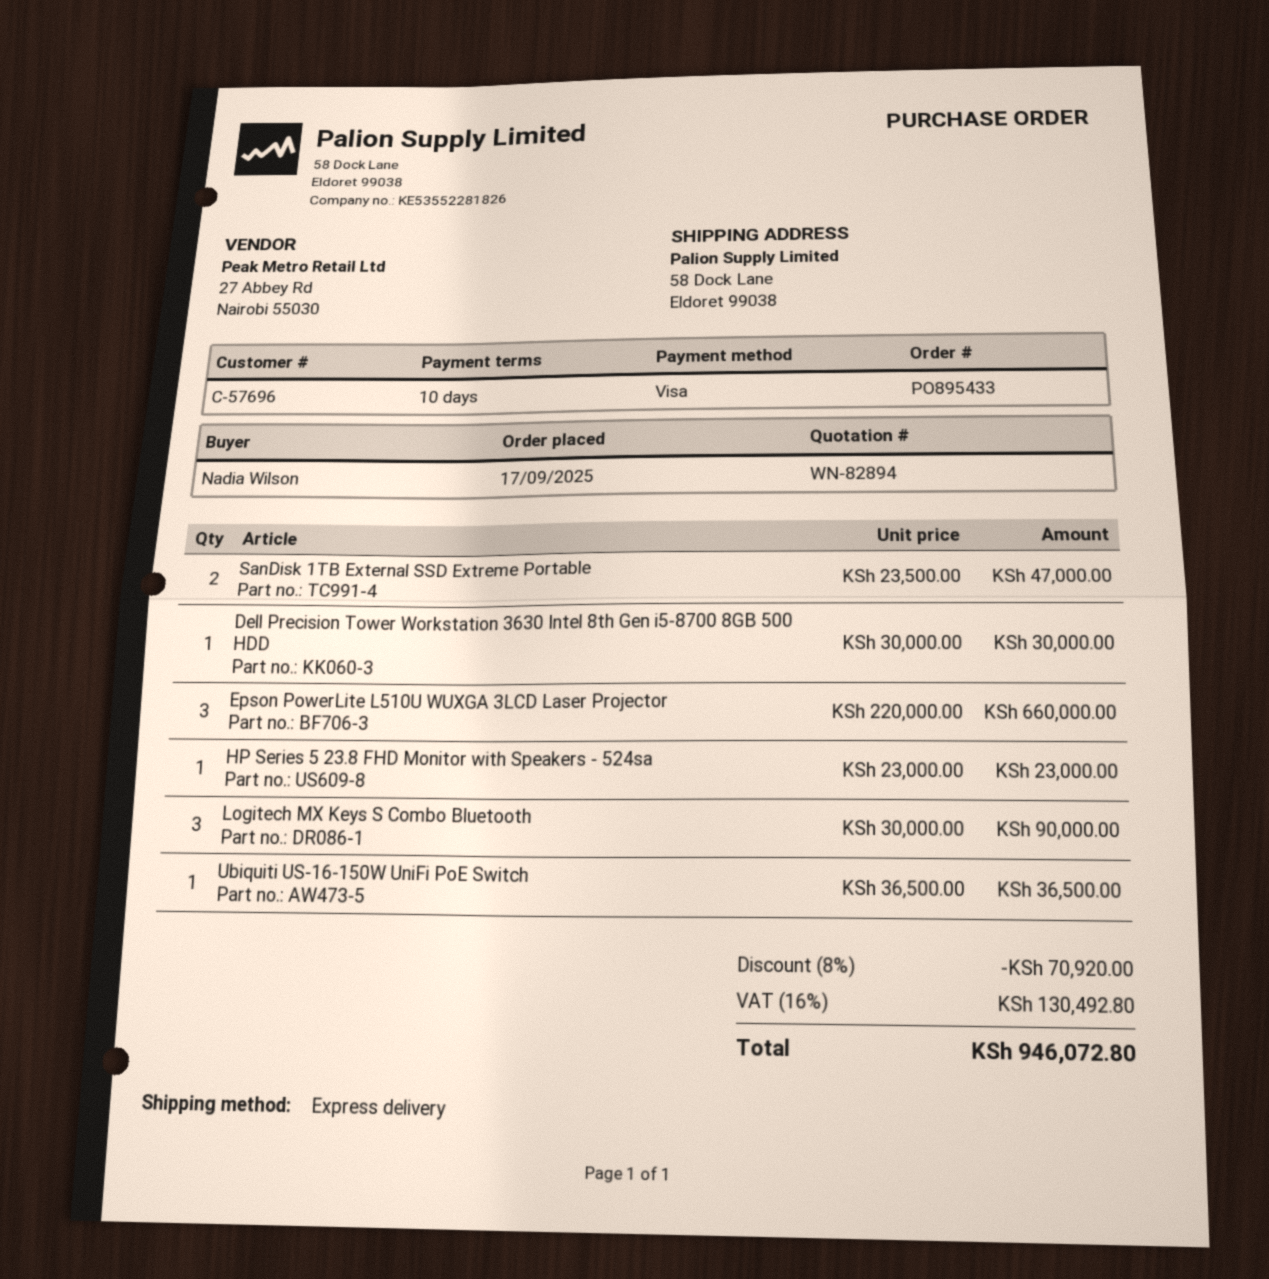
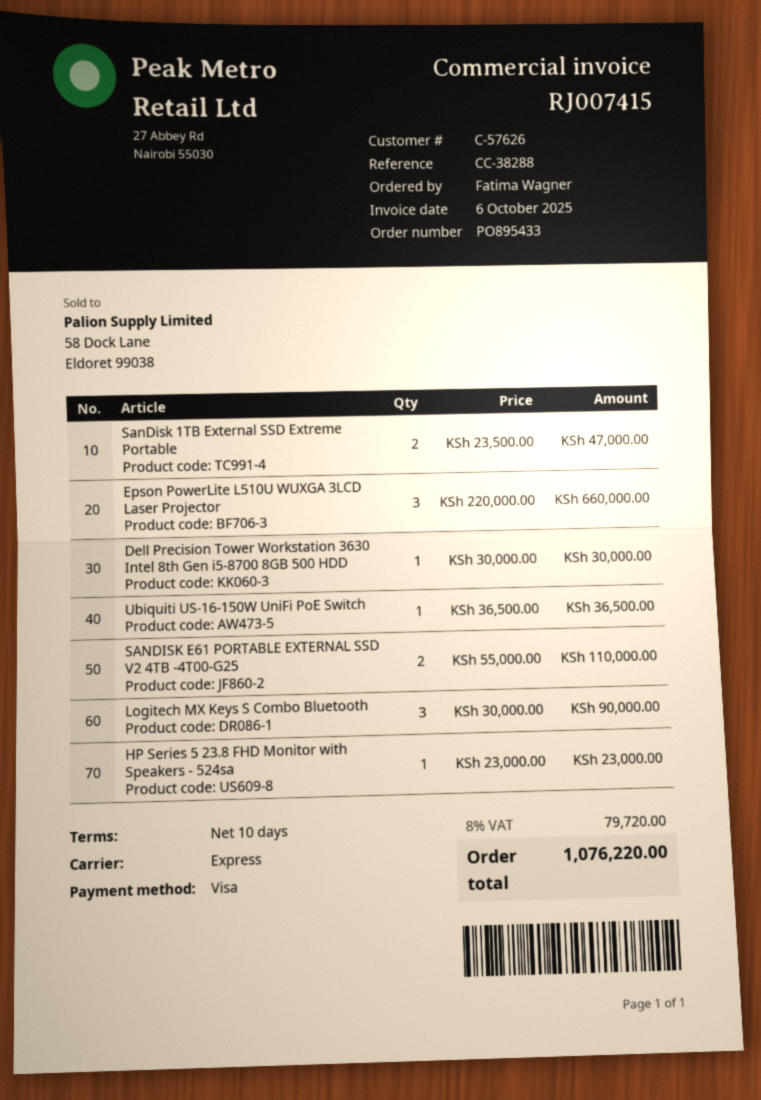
customer number: C-57696 -> C-57626
ordered by: Nadia Wilson -> Fatima Wagner
SANDISK E61 PORTABLE EXTERNAL SSD V2 4TB -4T00-G25: none -> 2 x 55000.00 = 110000.00
discount: 8% = 70920.00 -> none
tax: 16% = 130492.80 -> 8% = 79720.00
total: 946072.80 -> 1076220.00

